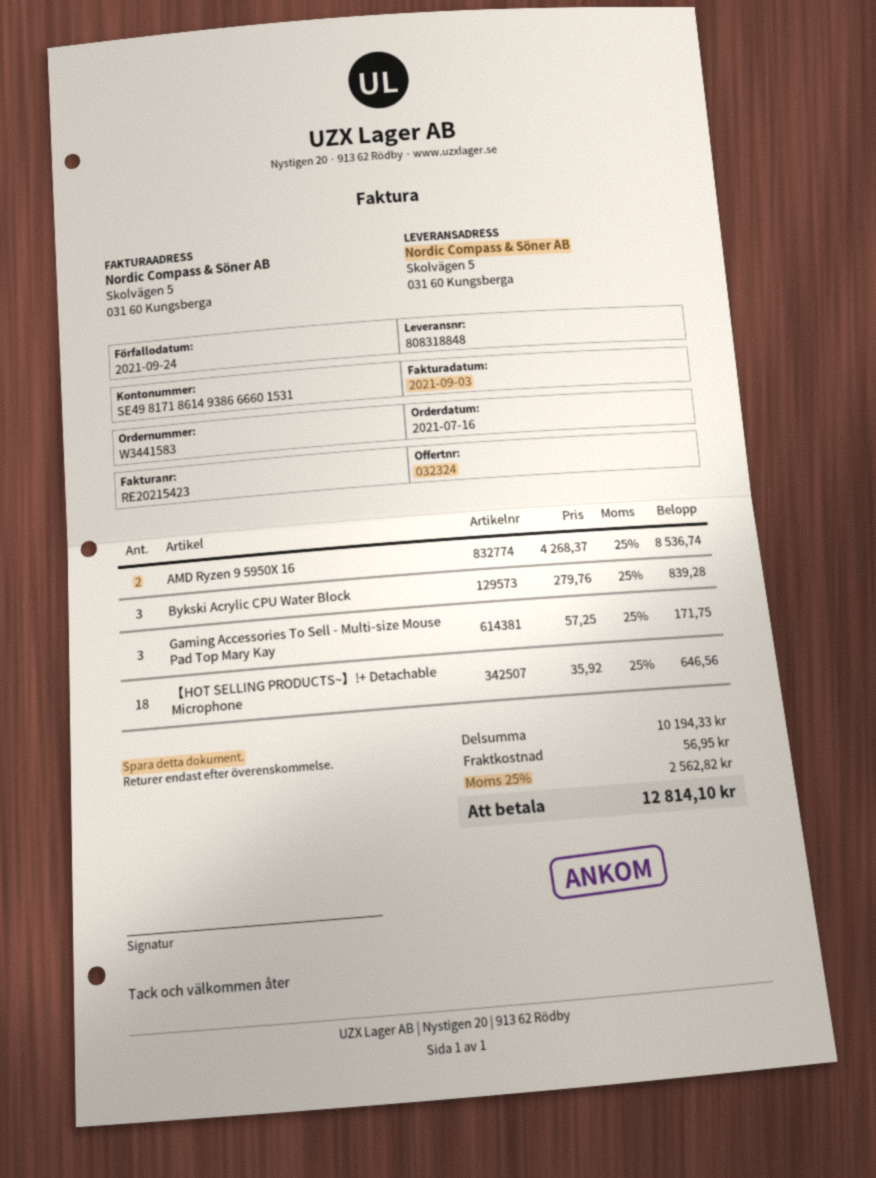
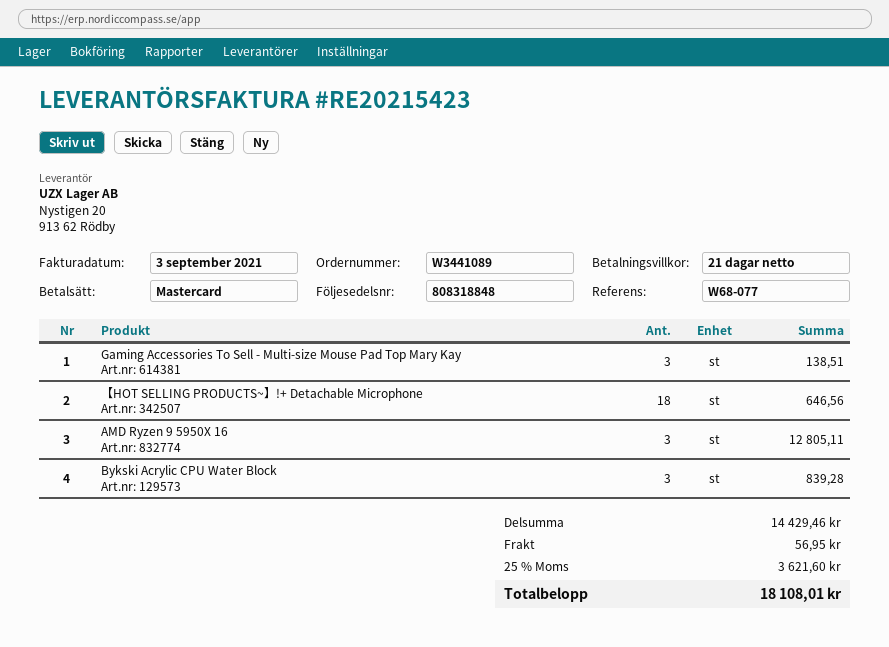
order number: W3441583 -> W3441089
AMD Ryzen 9 5950X 16: 2 for 8536.74 -> 3 for 12805.11
Gaming Accessories To Sell - Multi-size Mouse Pad Top Mary Kay: 3 for 171.75 -> 3 for 138.51
subtotal: 10194.33 -> 14429.46
tax: 25% = 2562.82 -> 25% = 3621.60
total: 12814.10 -> 18108.01

